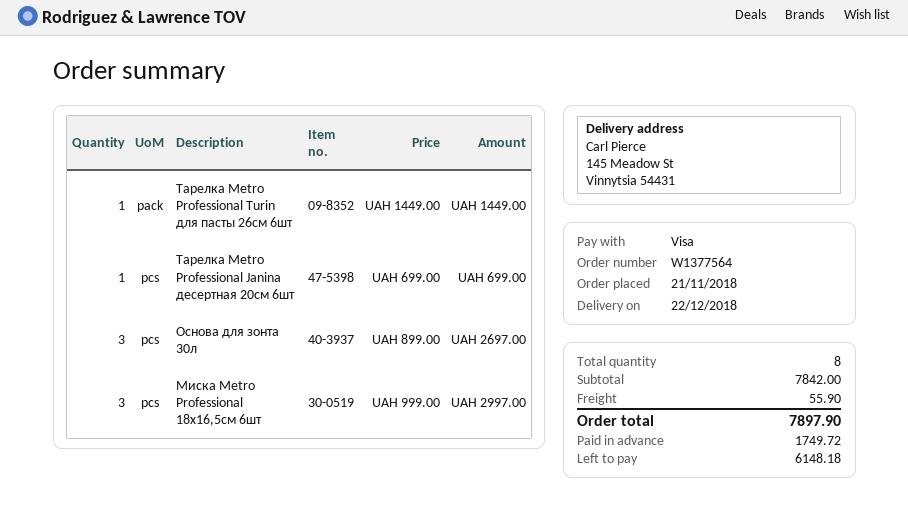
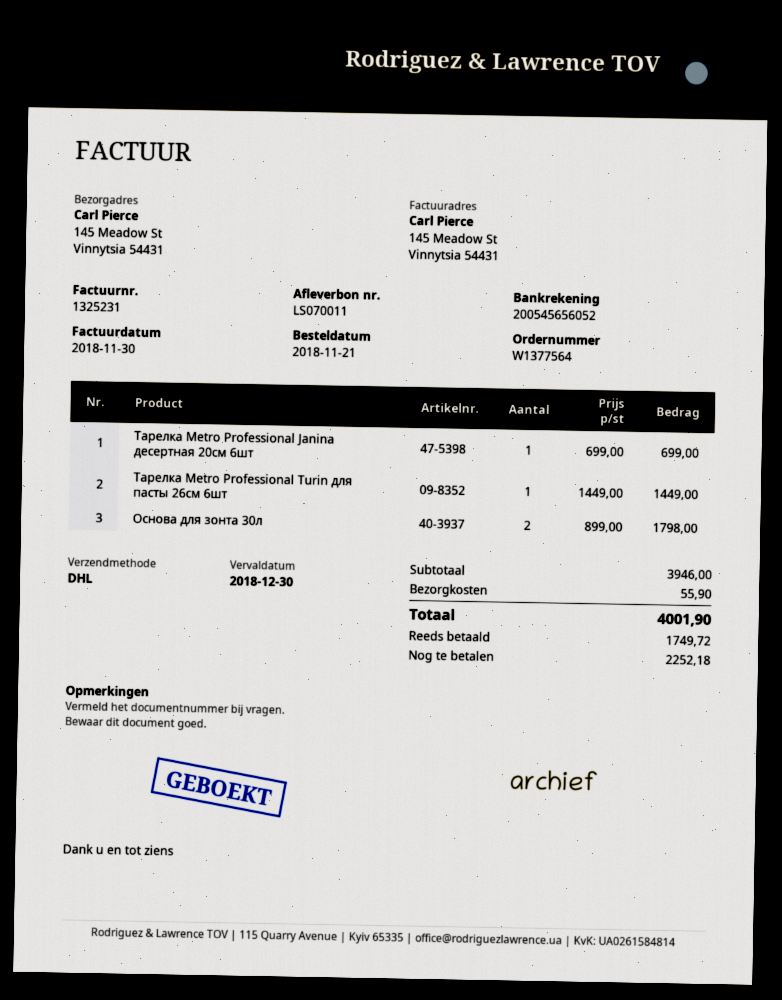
Основа для зонта 30л: 3 x 899.00 = 2697.00 -> 2 x 899.00 = 1798.00
Миска Metro Professional 18х16,5см 6шт: 3 x 999.00 = 2997.00 -> none
subtotal: 7842.00 -> 3946.00
total: 7897.90 -> 4001.90
balance: 6148.18 -> 2252.18

